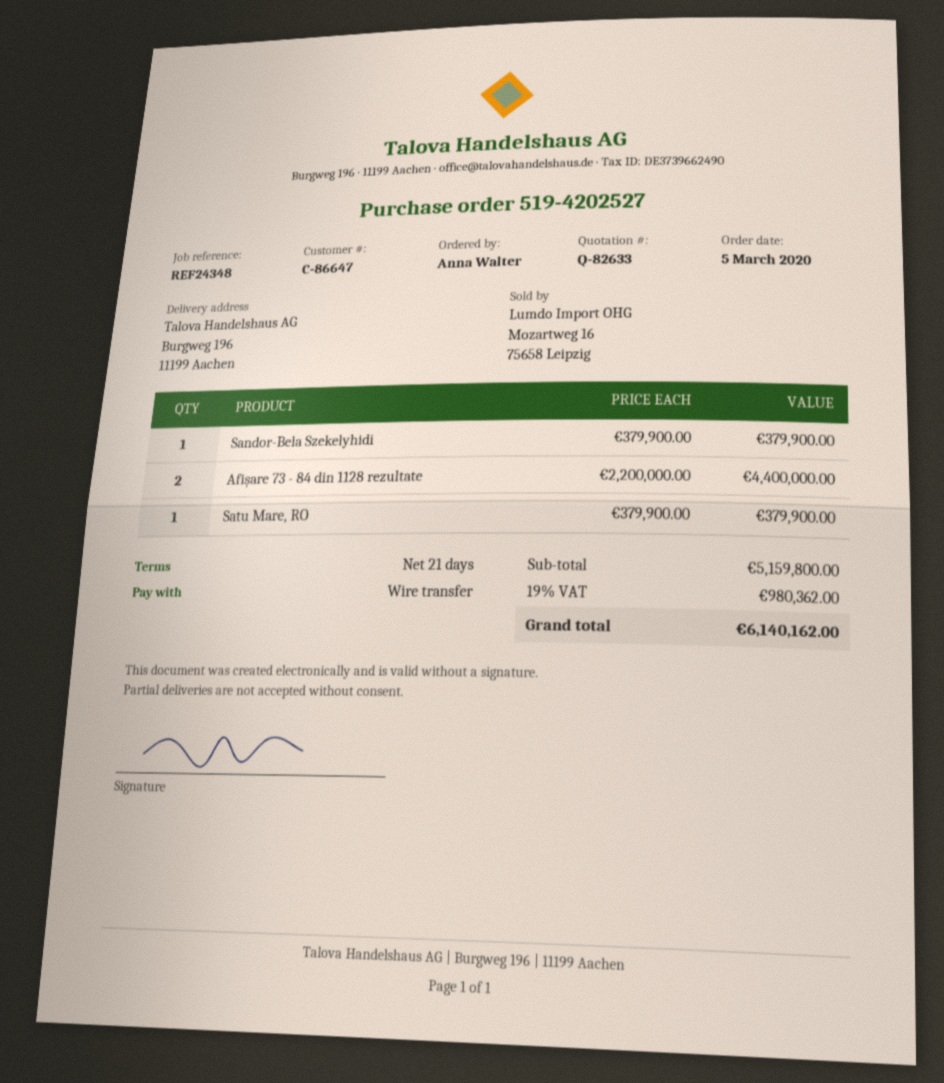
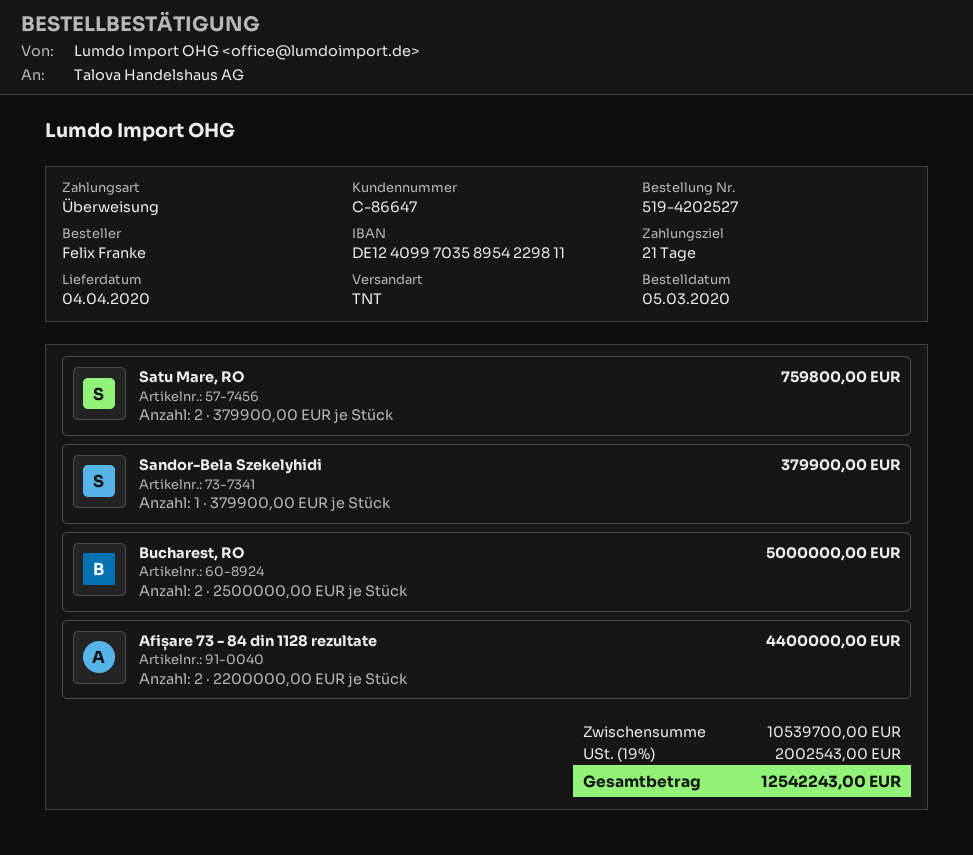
ordered by: Anna Walter -> Felix Franke
Satu Mare, RO: 1 x 379900.00 = 379900.00 -> 2 x 379900.00 = 759800.00
Bucharest, RO: none -> 2 x 2500000.00 = 5000000.00
subtotal: 5159800.00 -> 10539700.00
tax: 19% = 980362.00 -> 19% = 2002543.00
total: 6140162.00 -> 12542243.00

